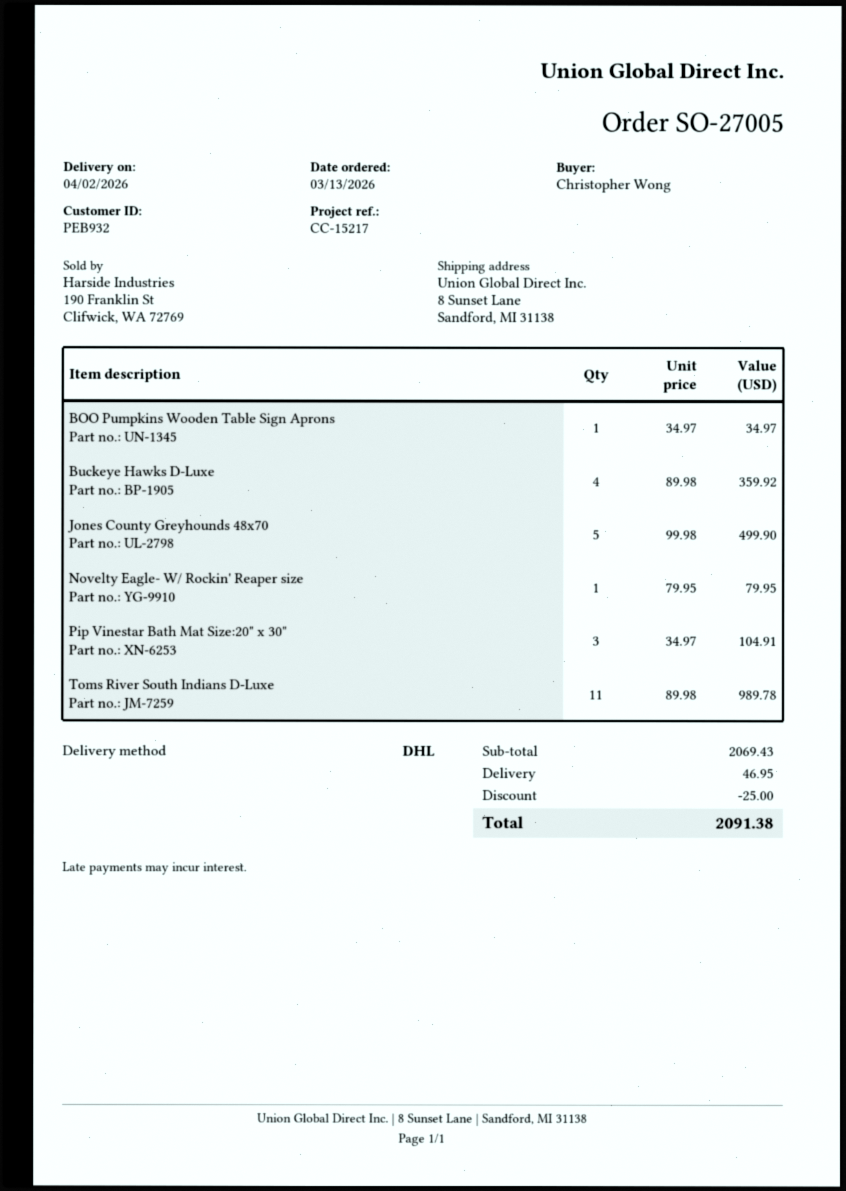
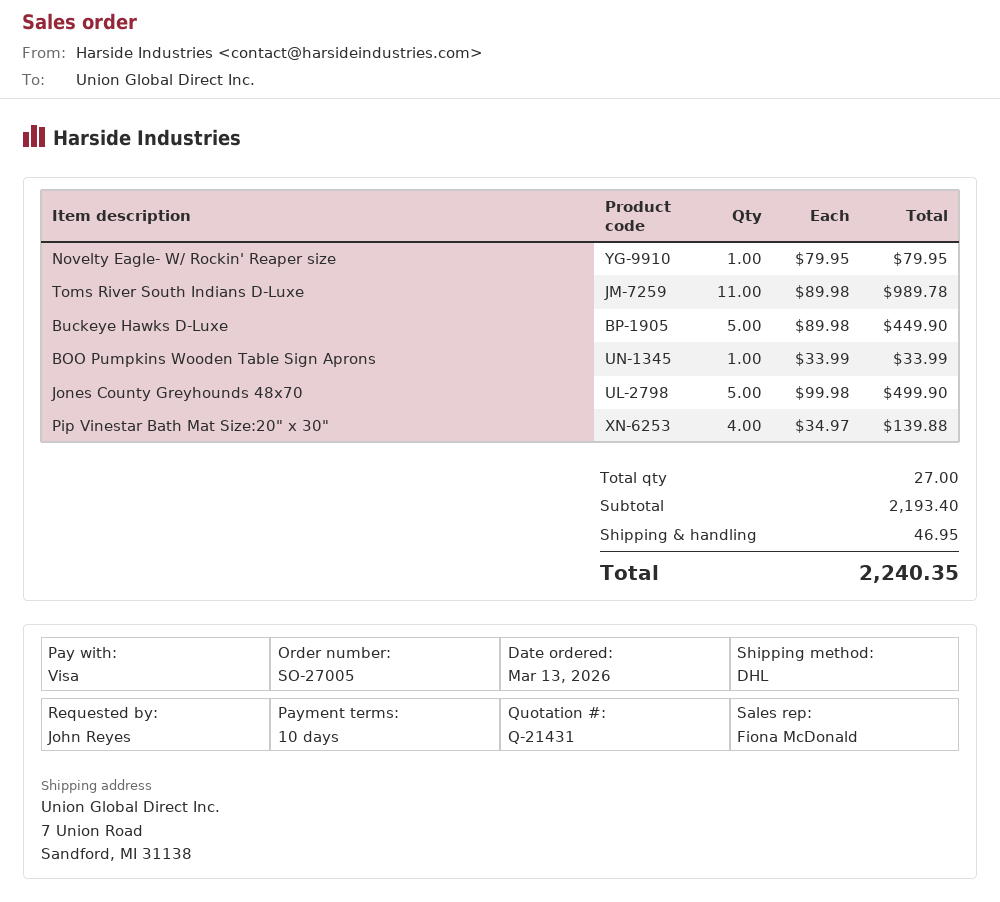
ordered by: Christopher Wong -> John Reyes
ship to: 8 Sunset Lane, Sandford, MI 31138 -> 7 Union Road, Sandford, MI 31138
BOO Pumpkins Wooden Table Sign Aprons: 1 x 34.97 = 34.97 -> 1 x 33.99 = 33.99
Buckeye Hawks D-Luxe: 4 x 89.98 = 359.92 -> 5 x 89.98 = 449.90
Pip Vinestar Bath Mat Size:20" x 30": 3 x 34.97 = 104.91 -> 4 x 34.97 = 139.88
subtotal: 2069.43 -> 2193.40
discount: 25.00 -> none
total: 2091.38 -> 2240.35

